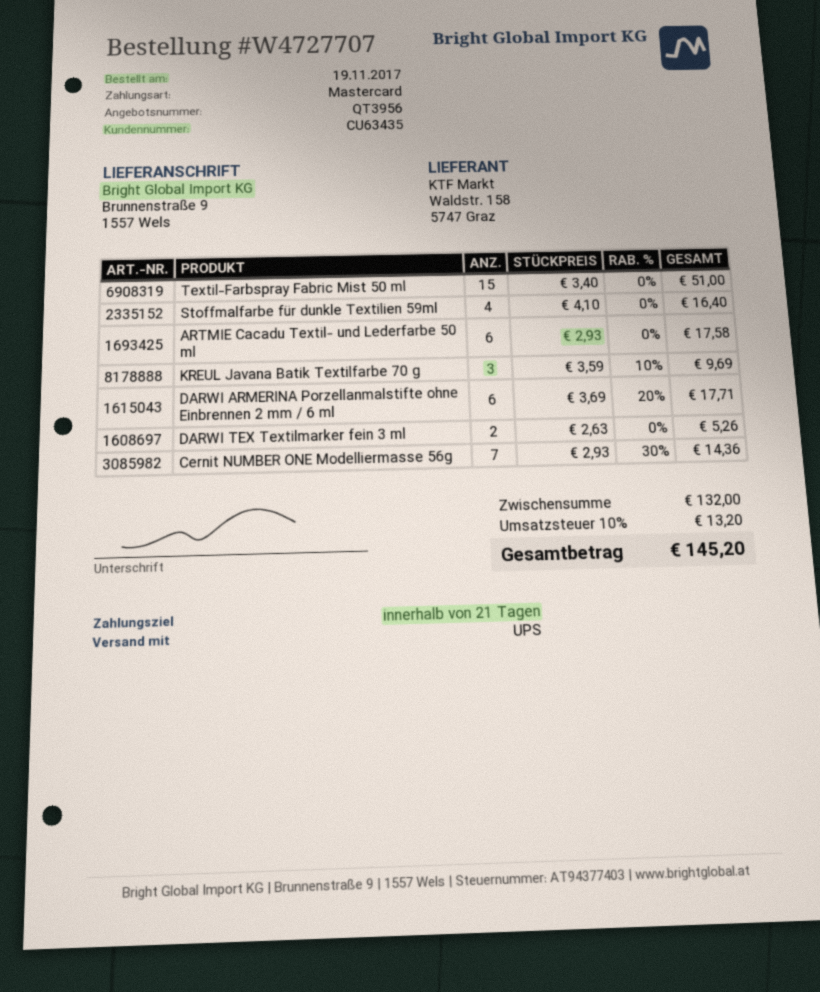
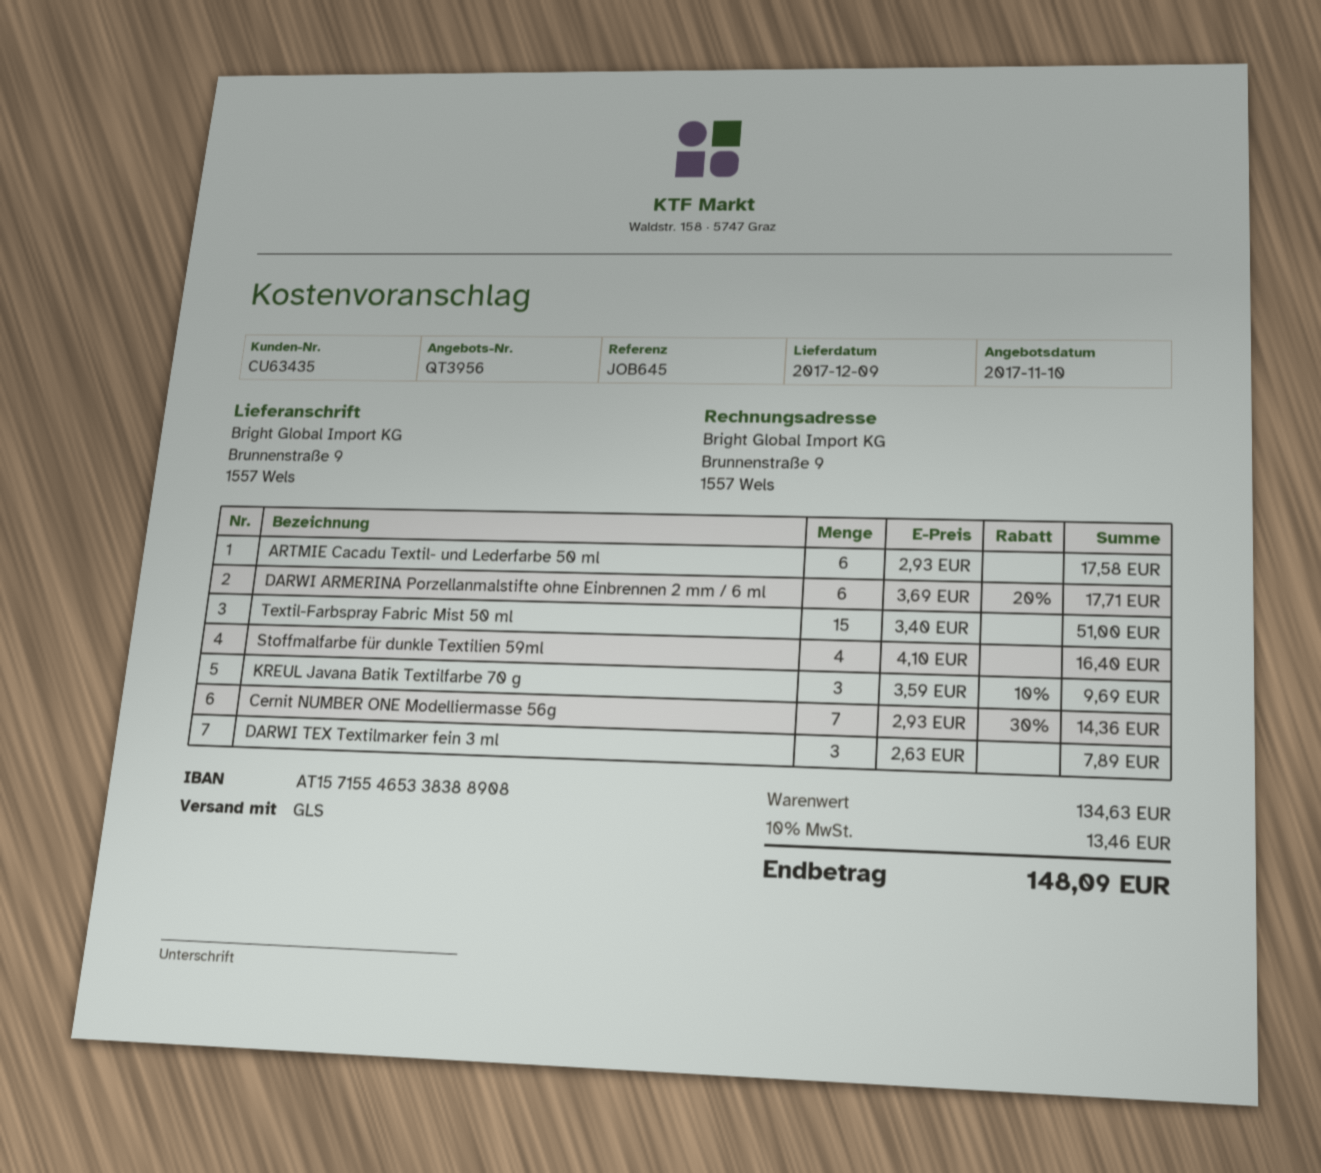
shipping method: UPS -> GLS
DARWI TEX Textilmarker fein 3 ml: 2 x 2.63 = 5.26 -> 3 x 2.63 = 7.89
subtotal: 132.00 -> 134.63
tax: 10% = 13.20 -> 10% = 13.46
total: 145.20 -> 148.09

